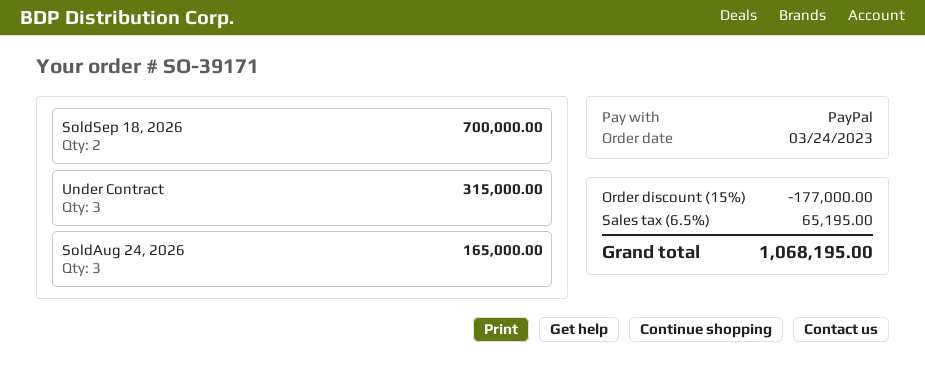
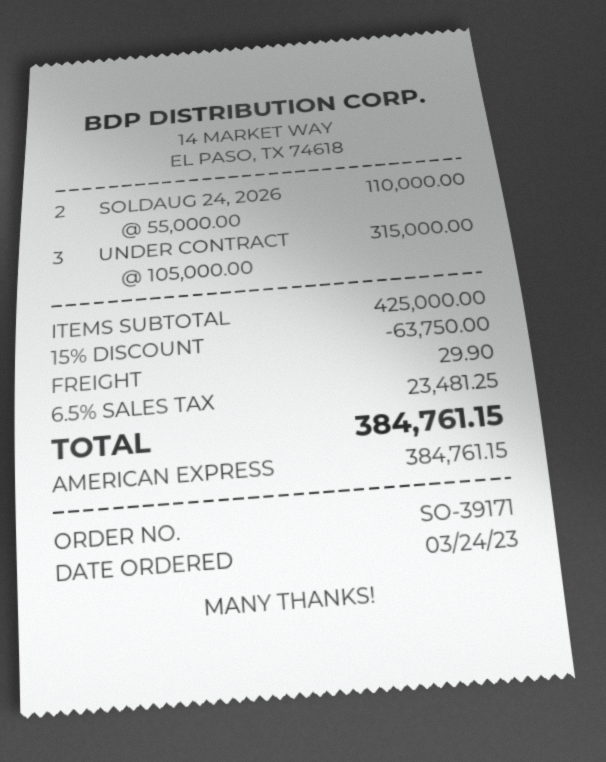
payment method: PayPal -> American Express
SoldSep 18, 2026: 2 for 700000.00 -> none
SoldAug 24, 2026: 3 for 165000.00 -> 2 for 110000.00
discount: 15% = 177000.00 -> 15% = 63750.00
shipping: none -> 29.90
tax: 6.5% = 65195.00 -> 6.5% = 23481.25
total: 1068195.00 -> 384761.15

